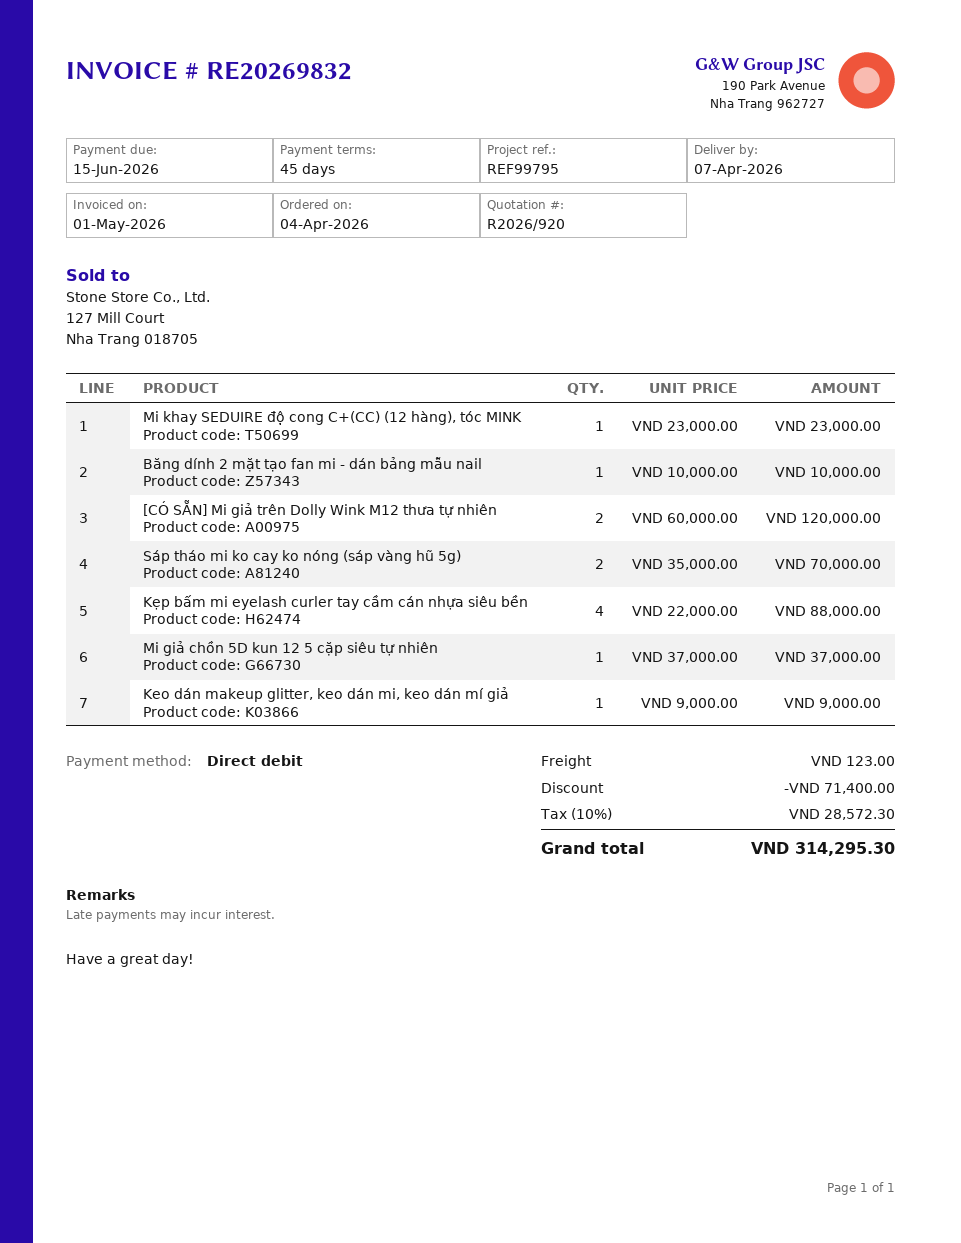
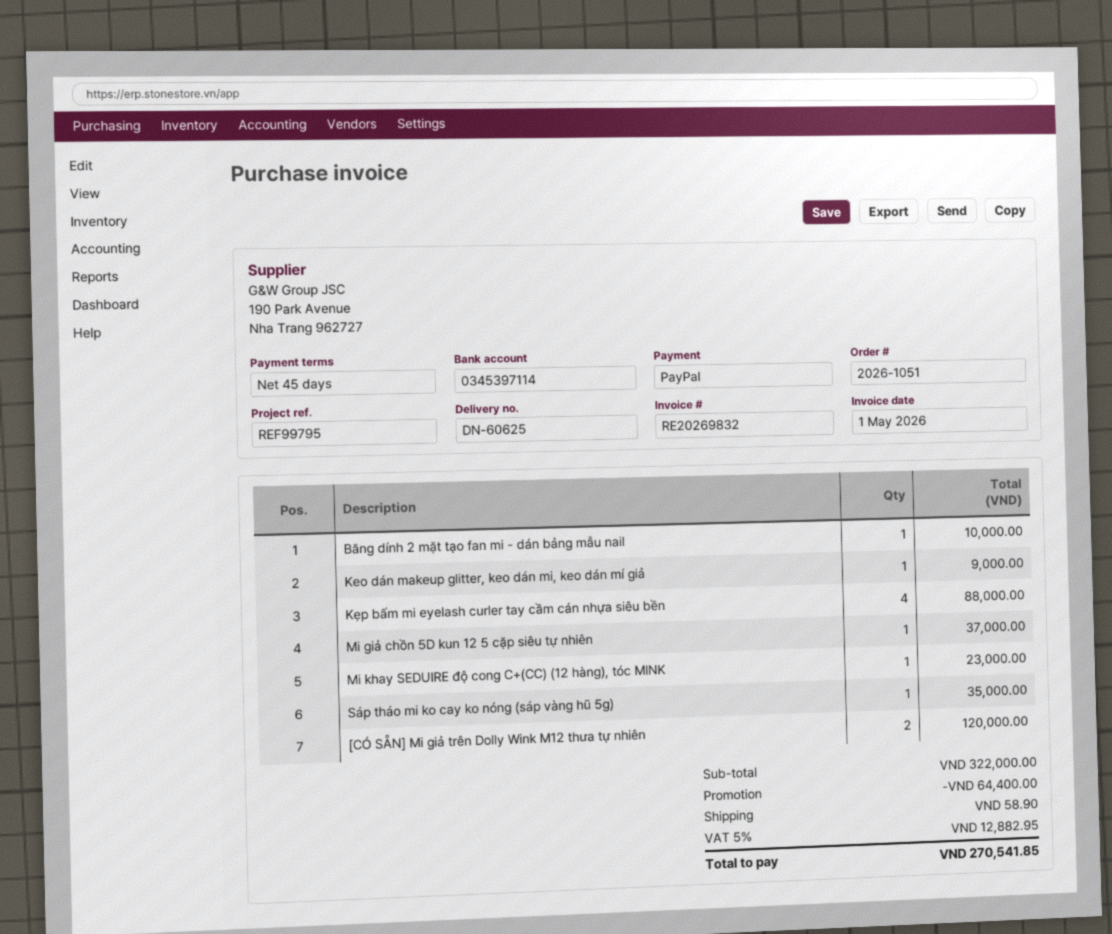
payment method: direct debit -> PayPal
Sáp tháo mi ko cay ko nóng (sáp vàng hũ 5g): 2 for 70000.00 -> 1 for 35000.00
discount: 71400.00 -> 64400.00
shipping: 123.00 -> 58.90
tax: 10% = 28572.30 -> 5% = 12882.95
total: 314295.30 -> 270541.85

